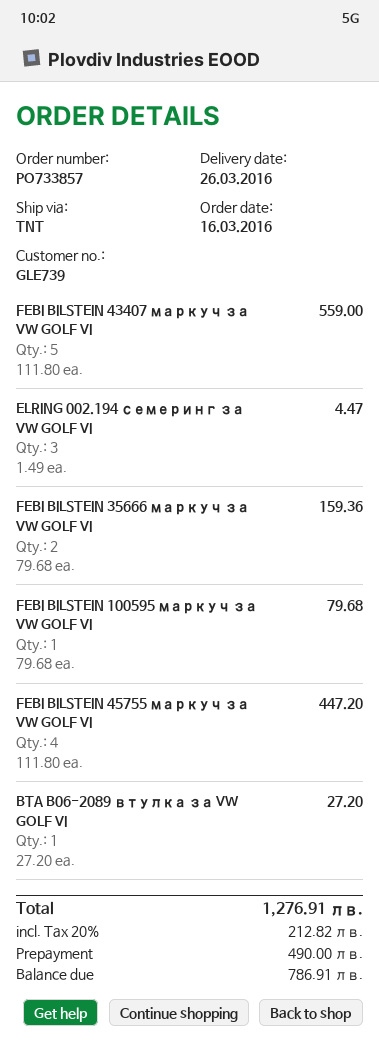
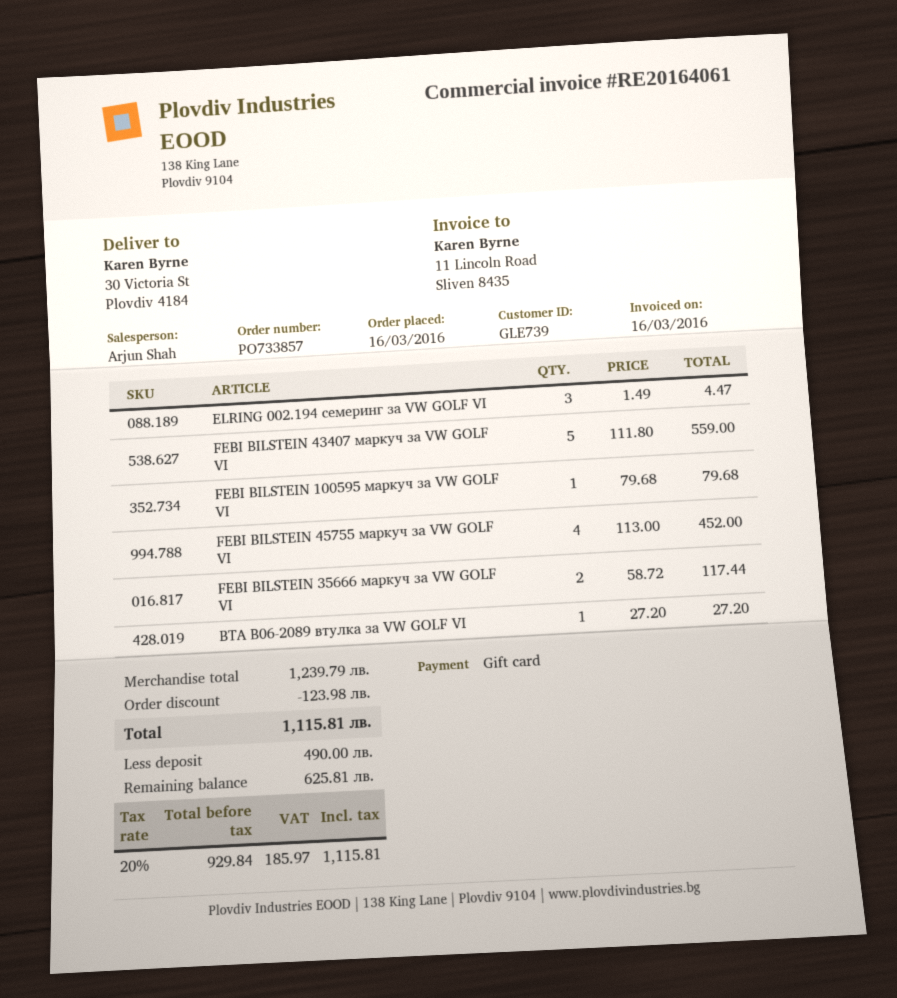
FEBI BILSTEIN 35666 маркуч за VW GOLF VI: 2 x 79.68 = 159.36 -> 2 x 58.72 = 117.44
FEBI BILSTEIN 45755 маркуч за VW GOLF VI: 4 x 111.80 = 447.20 -> 4 x 113.00 = 452.00
discount: none -> 123.98
tax: 20% = 212.82 -> 20% = 185.97
total: 1276.91 -> 1115.81
balance: 786.91 -> 625.81

